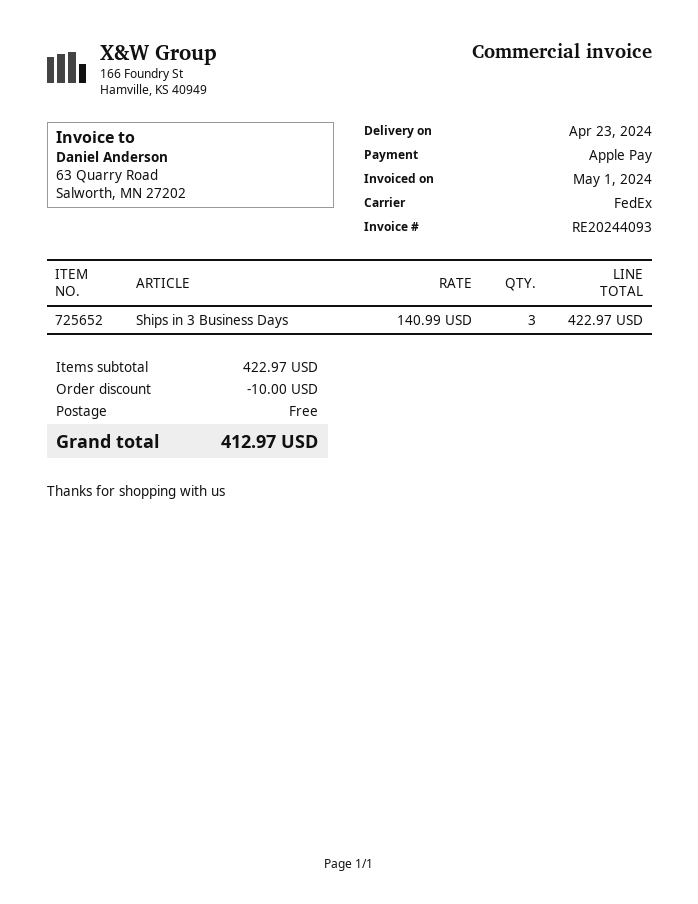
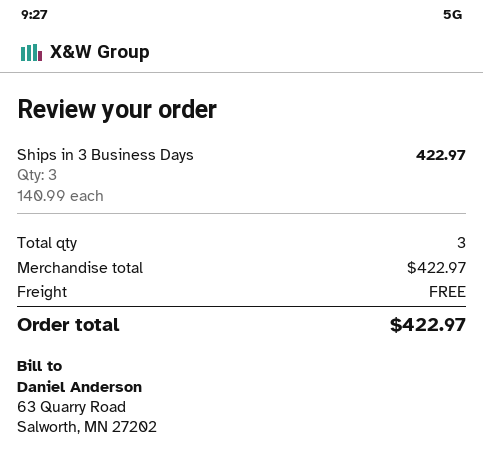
discount: 10.00 -> none
total: 412.97 -> 422.97

